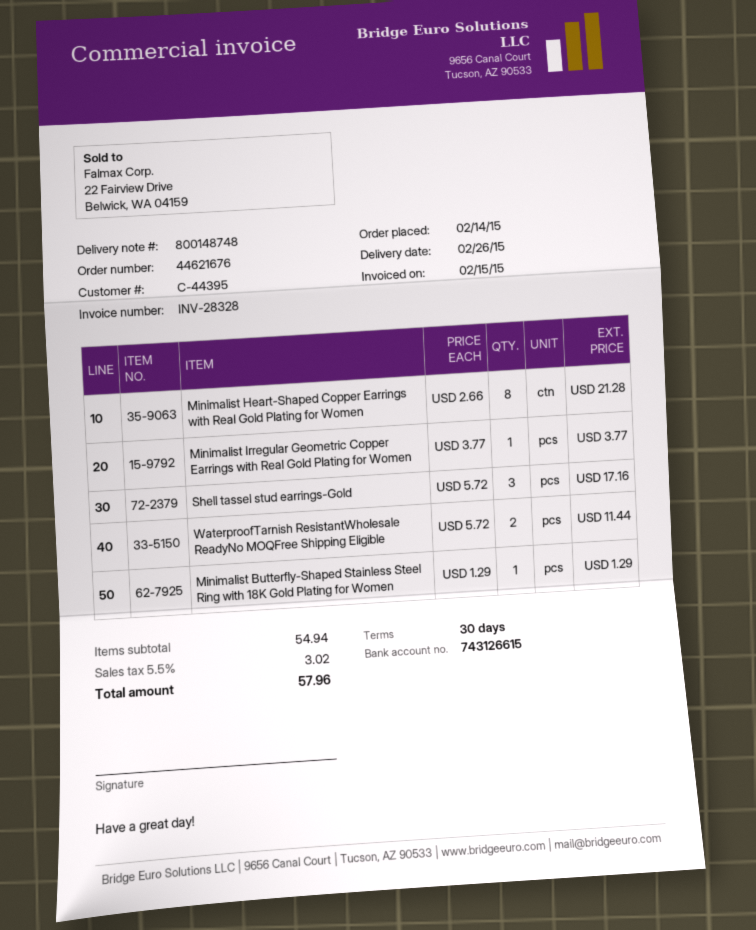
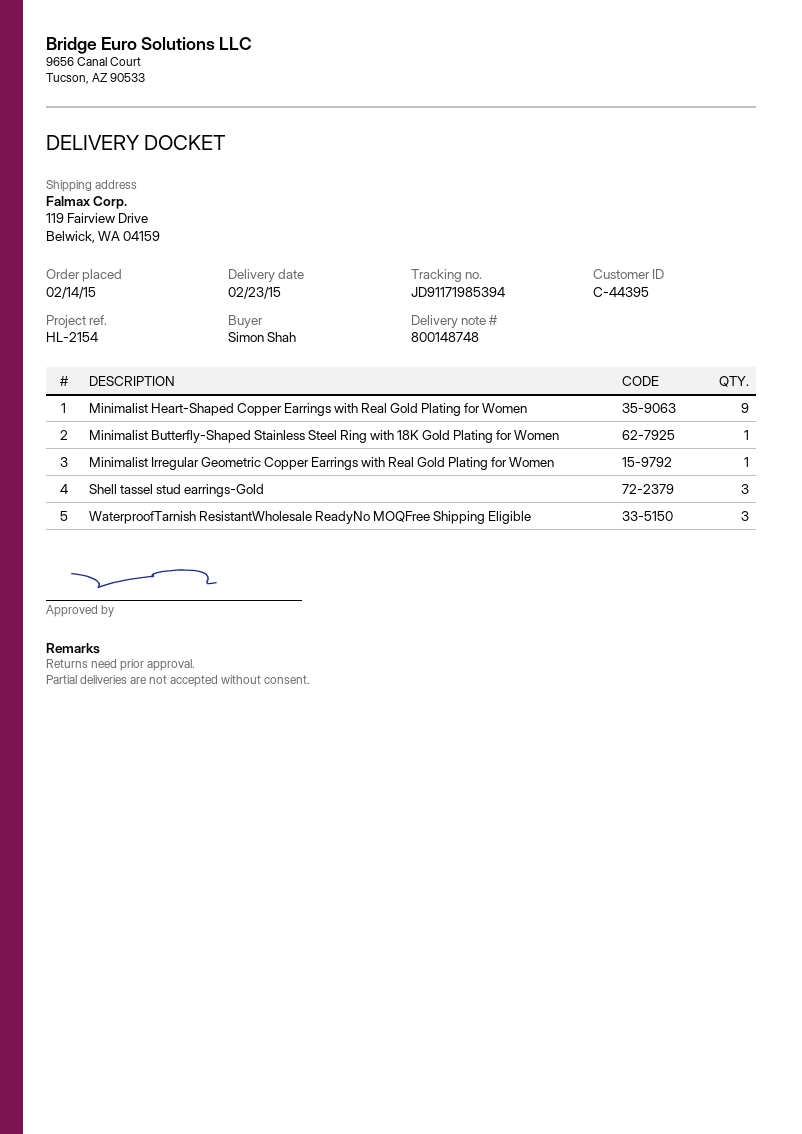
delivery date: 2015-02-26 -> 2015-02-23
Minimalist Heart-Shaped Copper Earrings with Real Gold Plating for Women: 8 -> 9
WaterproofTarnish ResistantWholesale ReadyNo MOQFree Shipping Eligible: 2 -> 3

